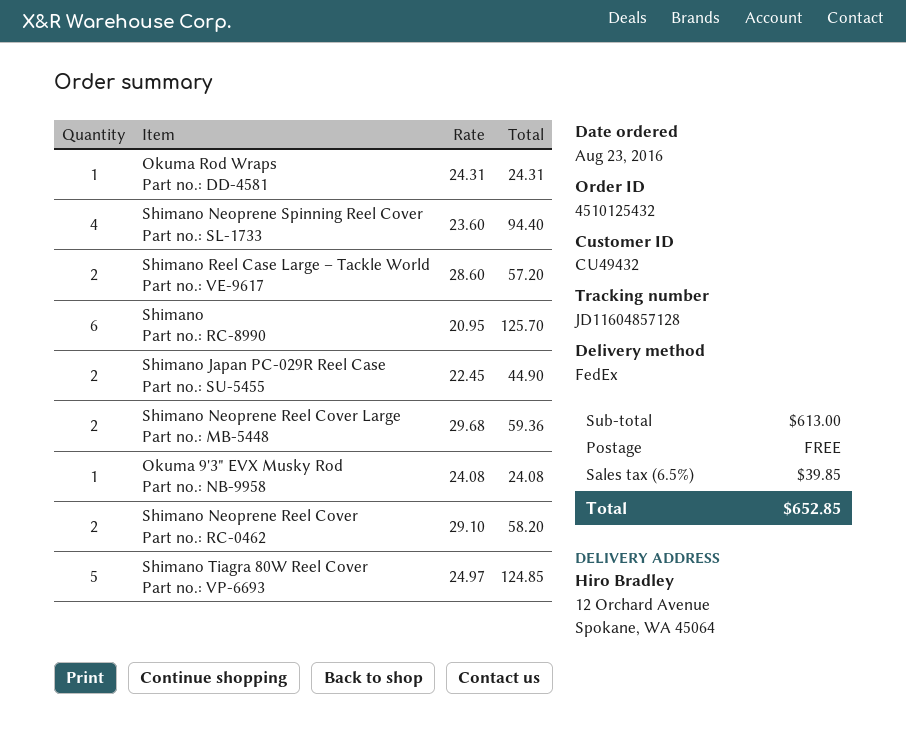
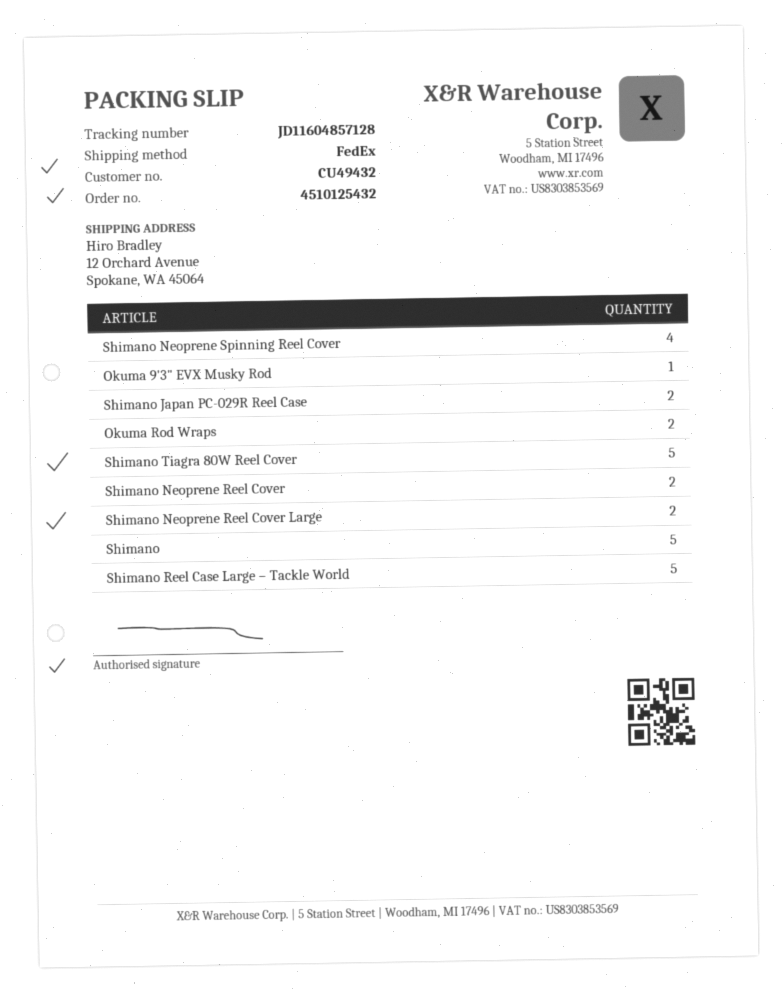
Okuma Rod Wraps: 1 -> 2
Shimano Reel Case Large – Tackle World: 2 -> 5
Shimano: 6 -> 5

